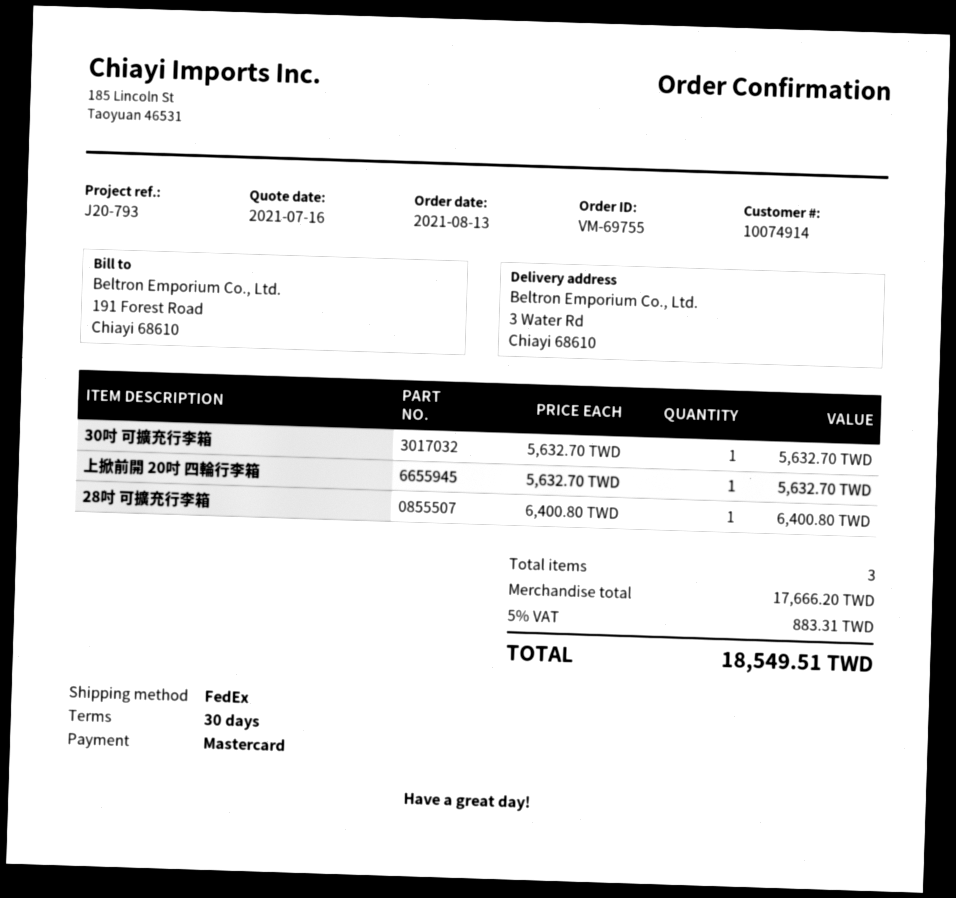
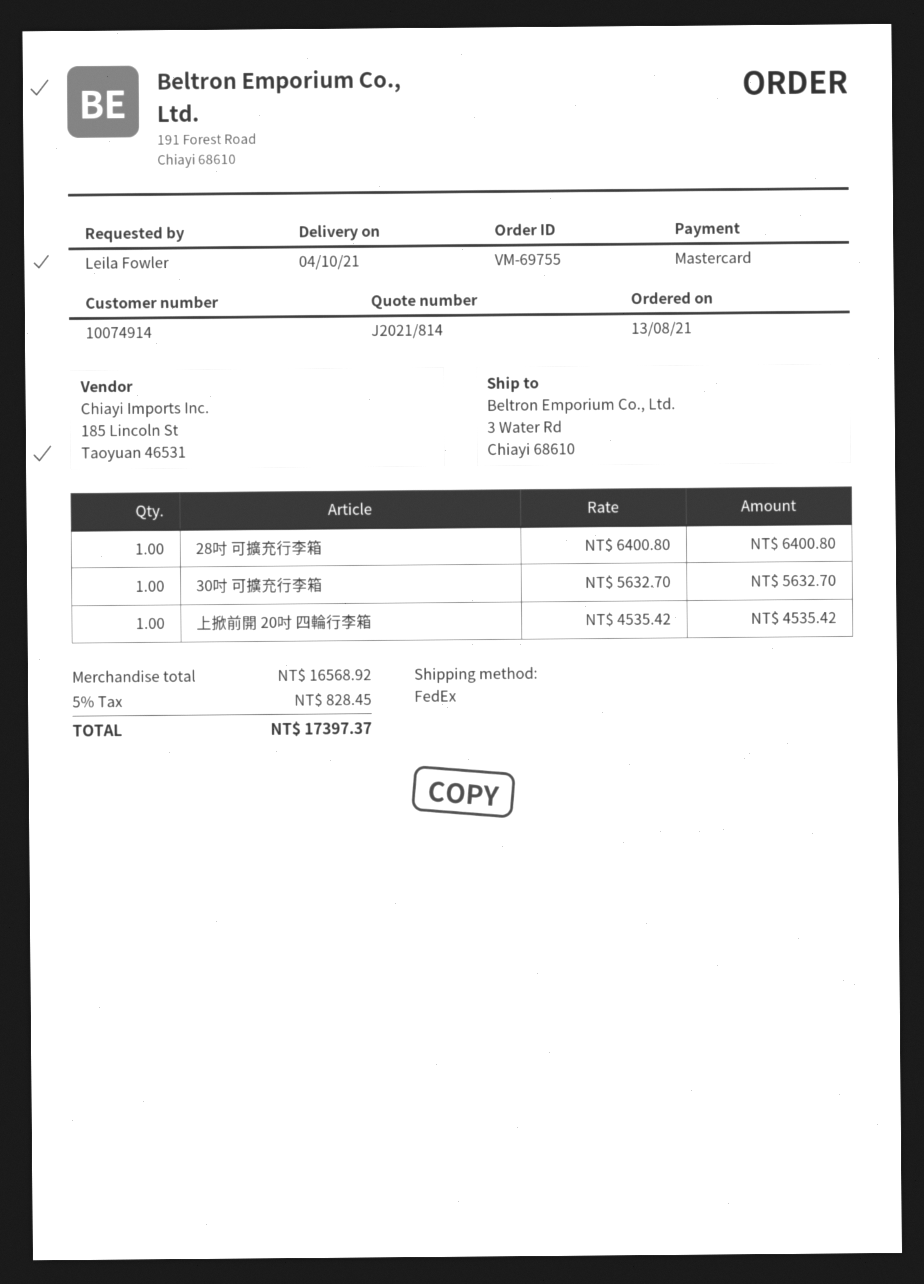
上掀前開 20吋 四輪行李箱: 1 x 5632.70 = 5632.70 -> 1 x 4535.42 = 4535.42
subtotal: 17666.20 -> 16568.92
tax: 5% = 883.31 -> 5% = 828.45
total: 18549.51 -> 17397.37

